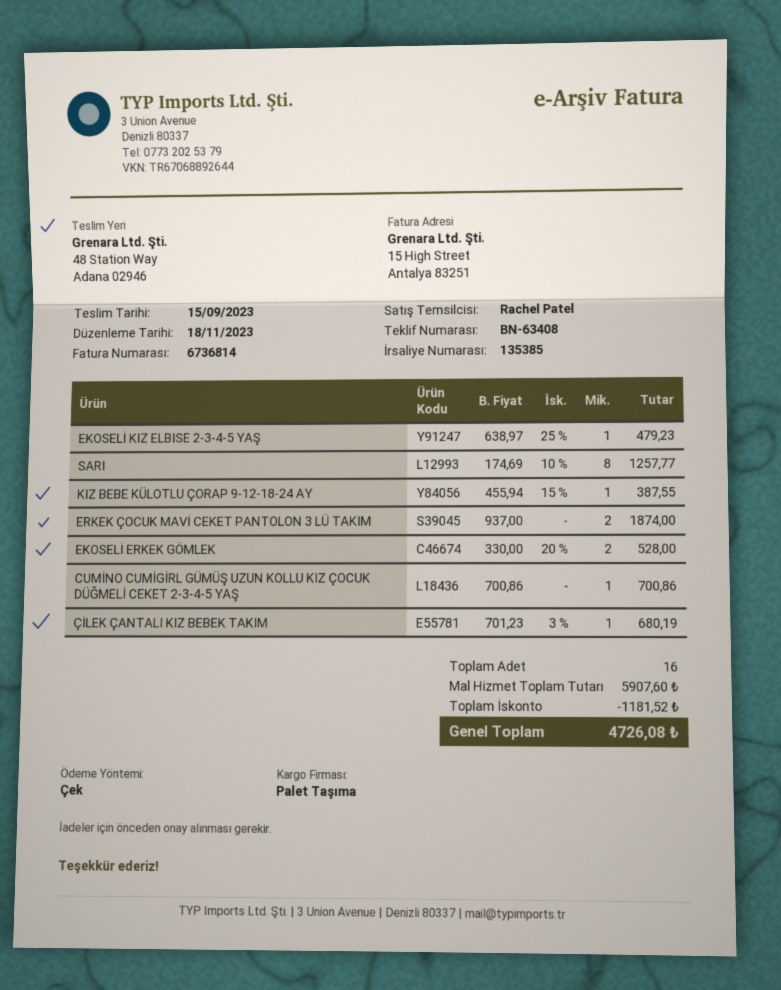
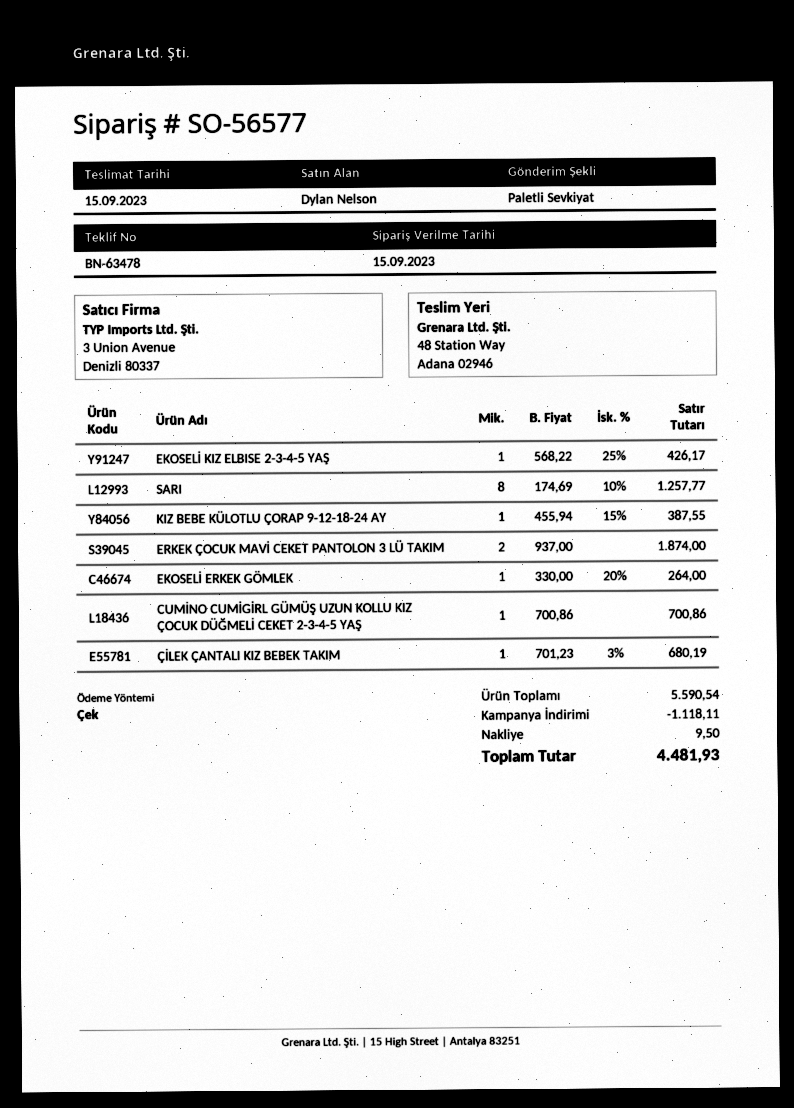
quote number: BN-63408 -> BN-63478
EKOSELİ KIZ ELBISE 2-3-4-5 YAŞ: 1 x 638.97 - 25% = 479.23 -> 1 x 568.22 - 25% = 426.17
EKOSELİ ERKEK GÖMLEK: 2 x 330.00 - 20% = 528.00 -> 1 x 330.00 - 20% = 264.00
subtotal: 5907.60 -> 5590.54
discount: 1181.52 -> 1118.11
shipping: none -> 9.50
total: 4726.08 -> 4481.93

